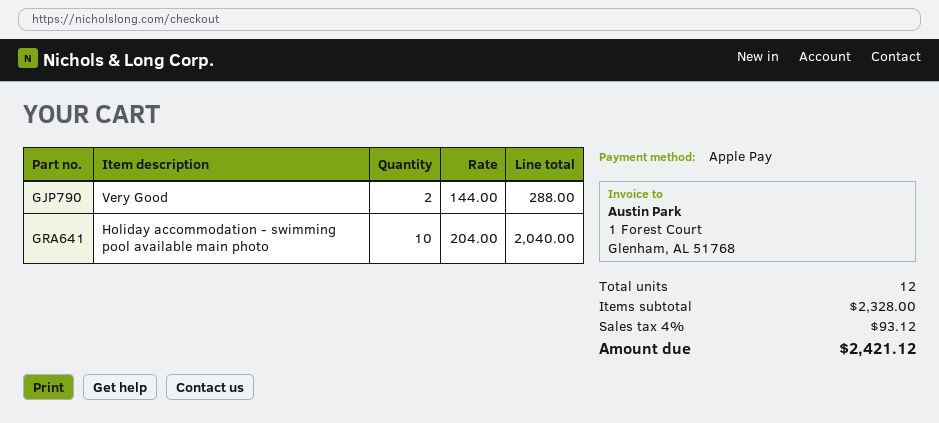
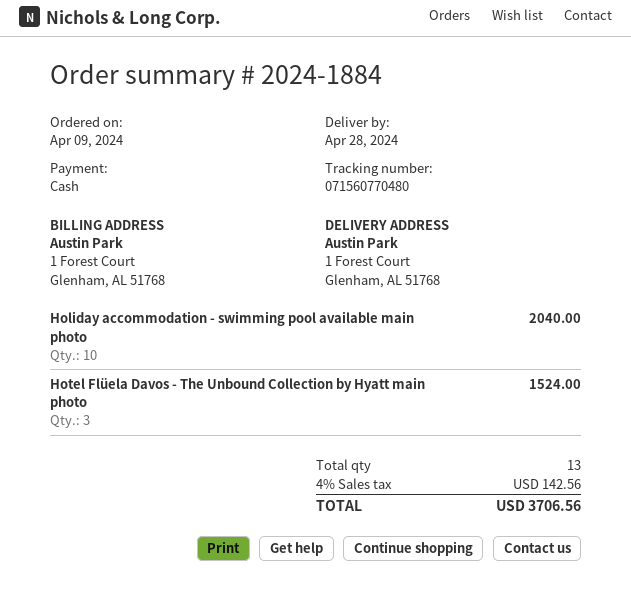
payment method: Apple Pay -> cash
Very Good: 2 for 288.00 -> none
Hotel Flüela Davos - The Unbound Collection by Hyatt main photo: none -> 3 for 1524.00
total quantity: 12 -> 13
tax: 4% = 93.12 -> 4% = 142.56
total: 2421.12 -> 3706.56

